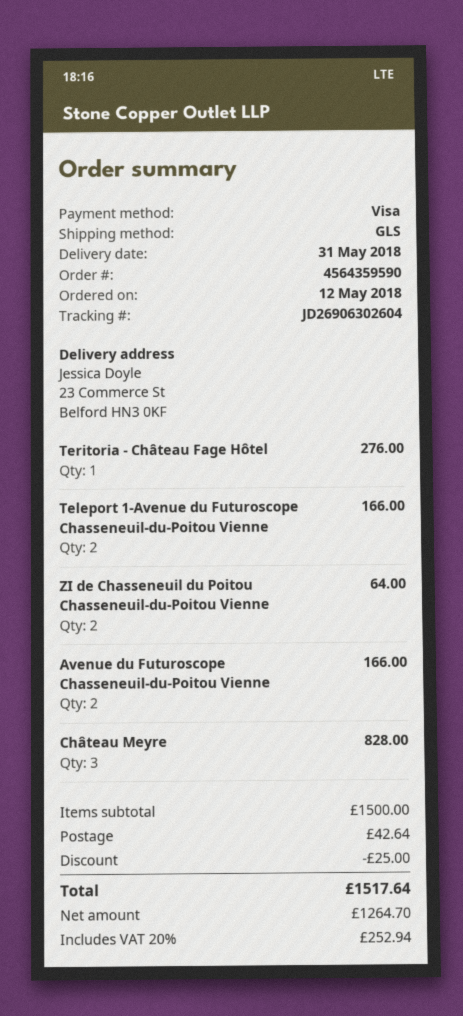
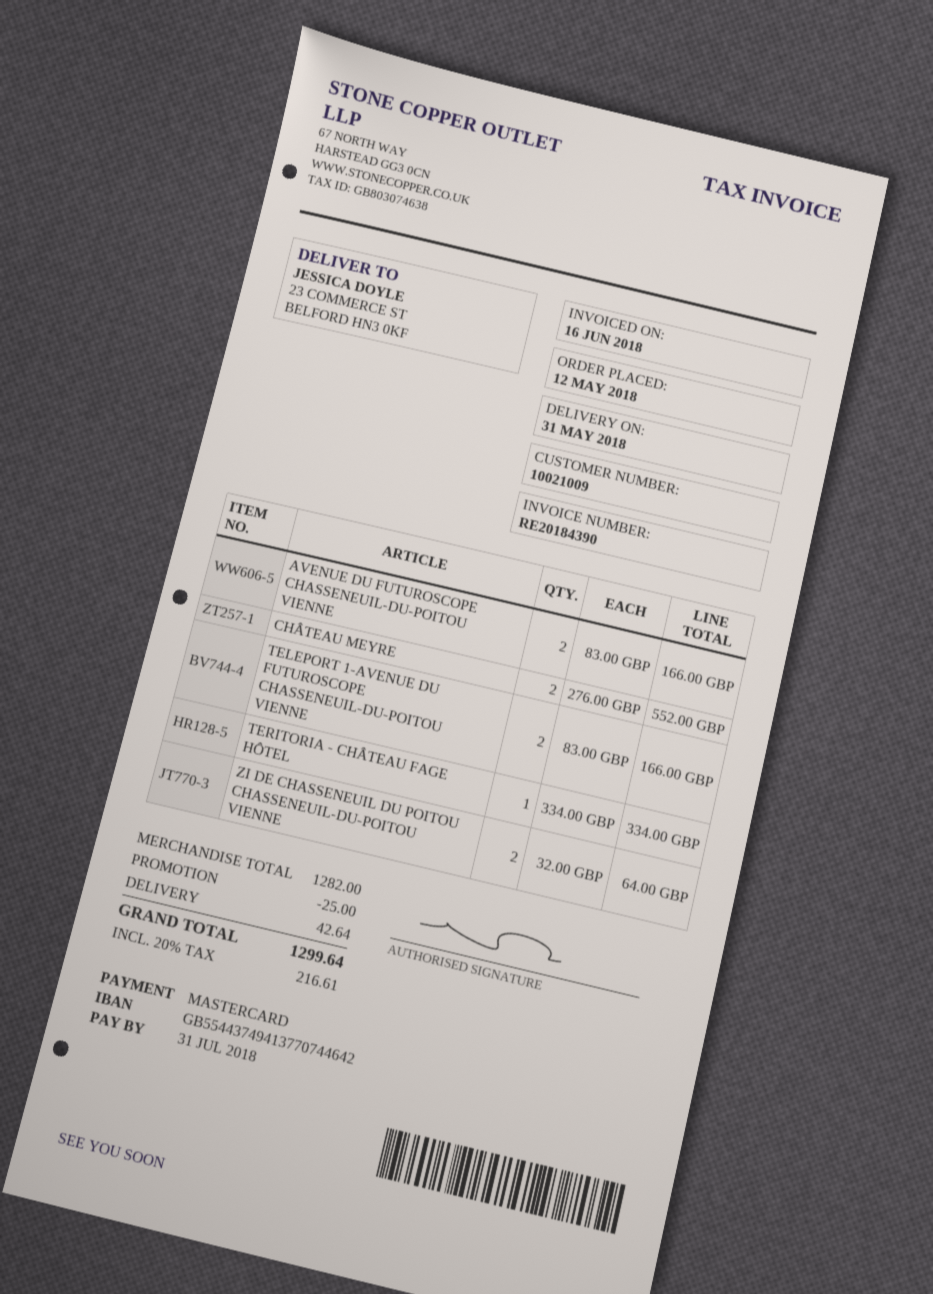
payment method: Visa -> Mastercard
Teritoria - Château Fage Hôtel: 1 for 276.00 -> 1 for 334.00
Château Meyre: 3 for 828.00 -> 2 for 552.00
subtotal: 1500.00 -> 1282.00
tax: 20% = 252.94 -> 20% = 216.61
total: 1517.64 -> 1299.64

